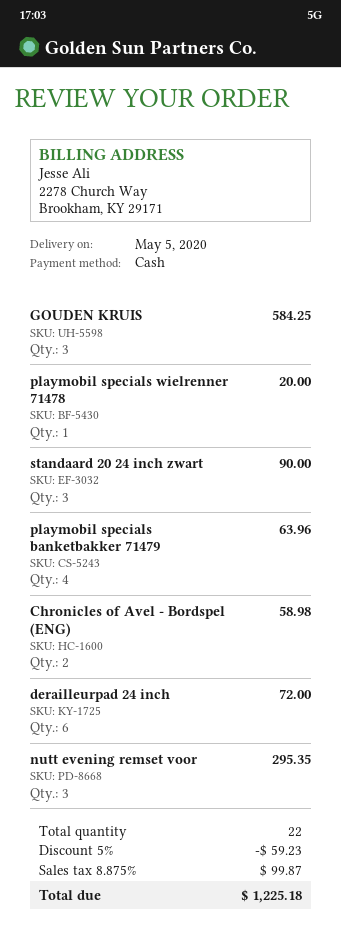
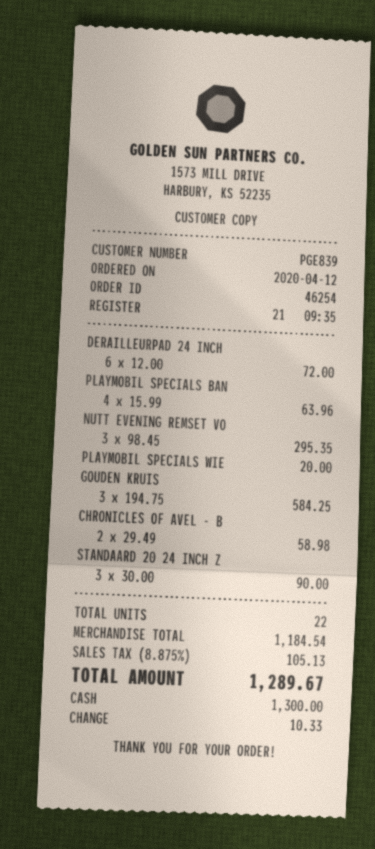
discount: 5% = 59.23 -> none
tax: 8.875% = 99.87 -> 8.875% = 105.13
total: 1225.18 -> 1289.67

